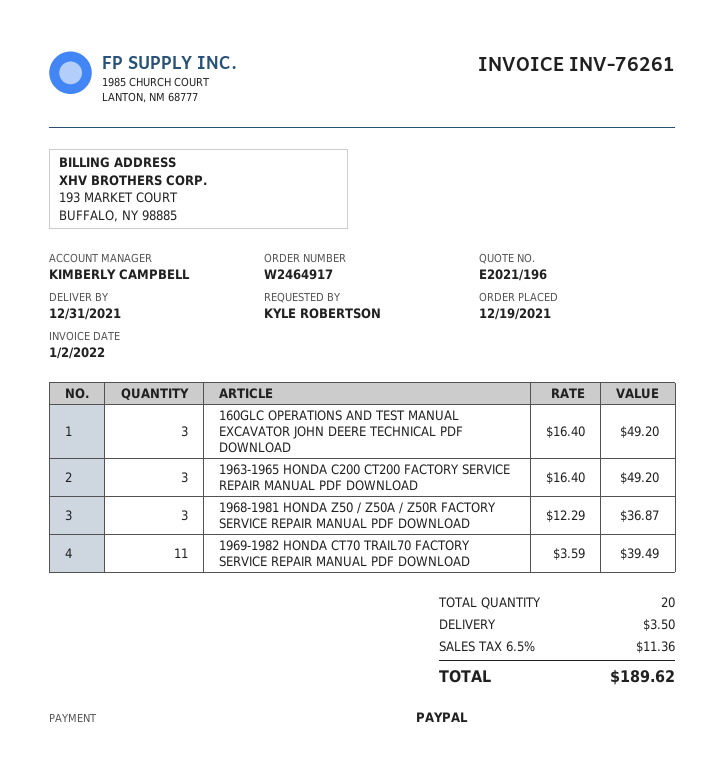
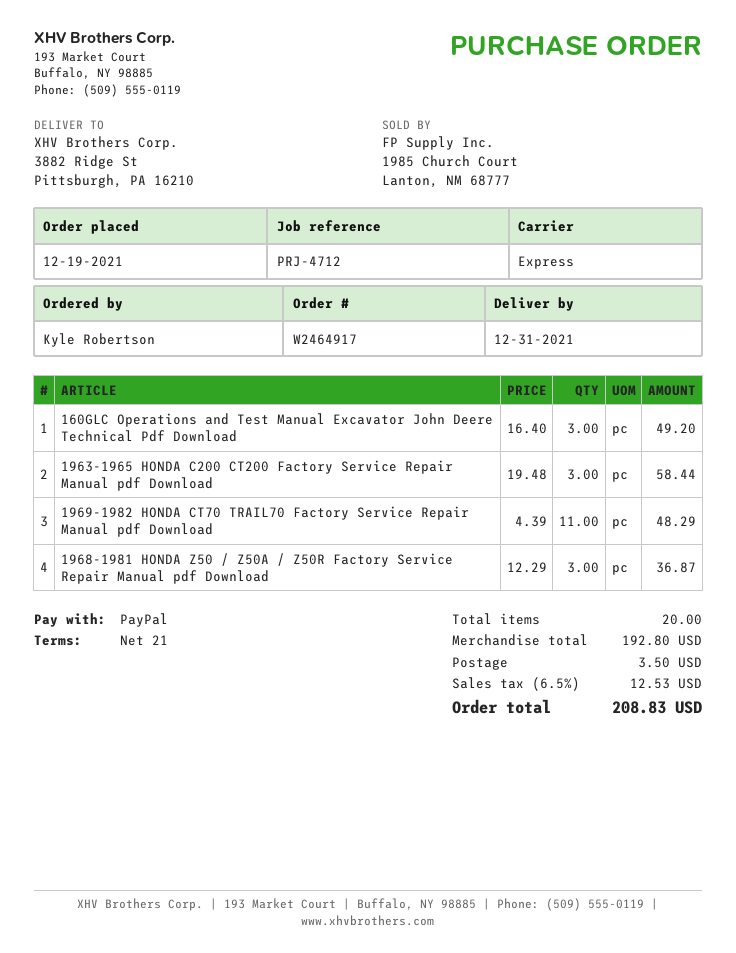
1963-1965 HONDA C200 CT200 FACTORY SERVICE REPAIR MANUAL PDF DOWNLOAD: 3 x 16.40 = 49.20 -> 3 x 19.48 = 58.44
1969-1982 HONDA CT70 TRAIL70 FACTORY SERVICE REPAIR MANUAL PDF DOWNLOAD: 11 x 3.59 = 39.49 -> 11 x 4.39 = 48.29
tax: 6.5% = 11.36 -> 6.5% = 12.53
total: 189.62 -> 208.83

